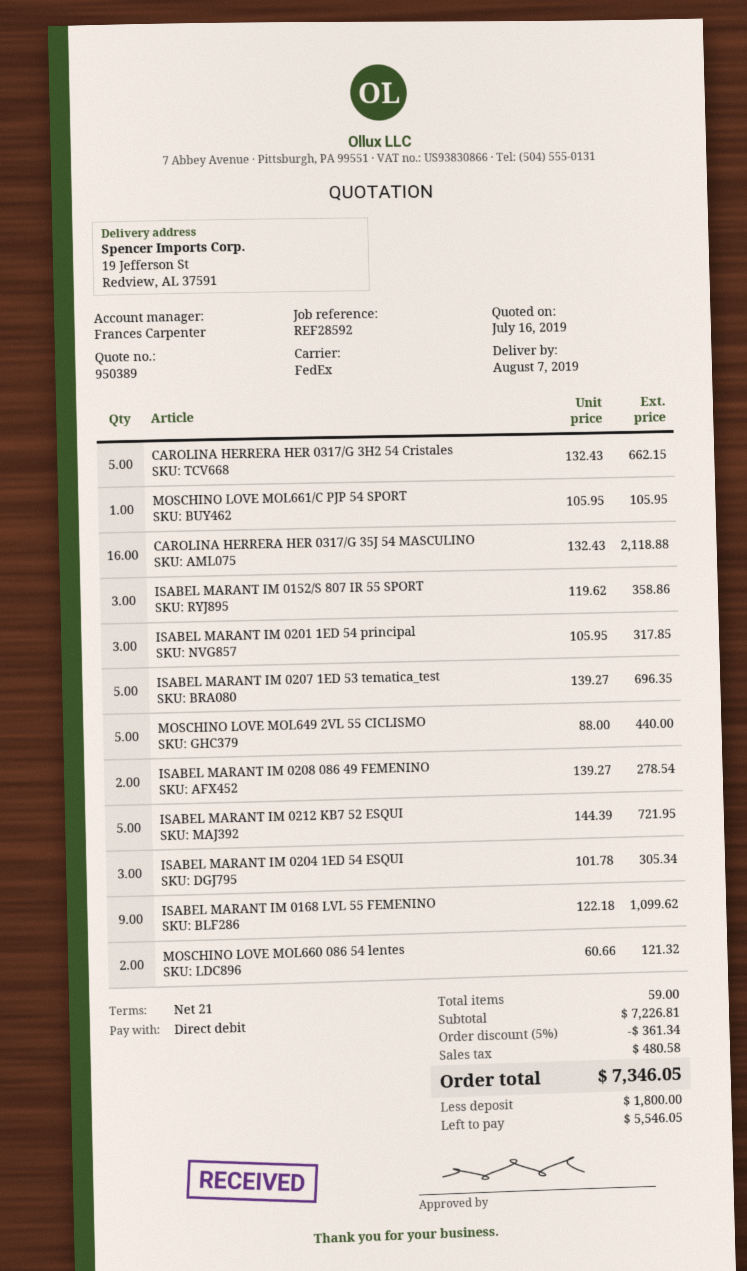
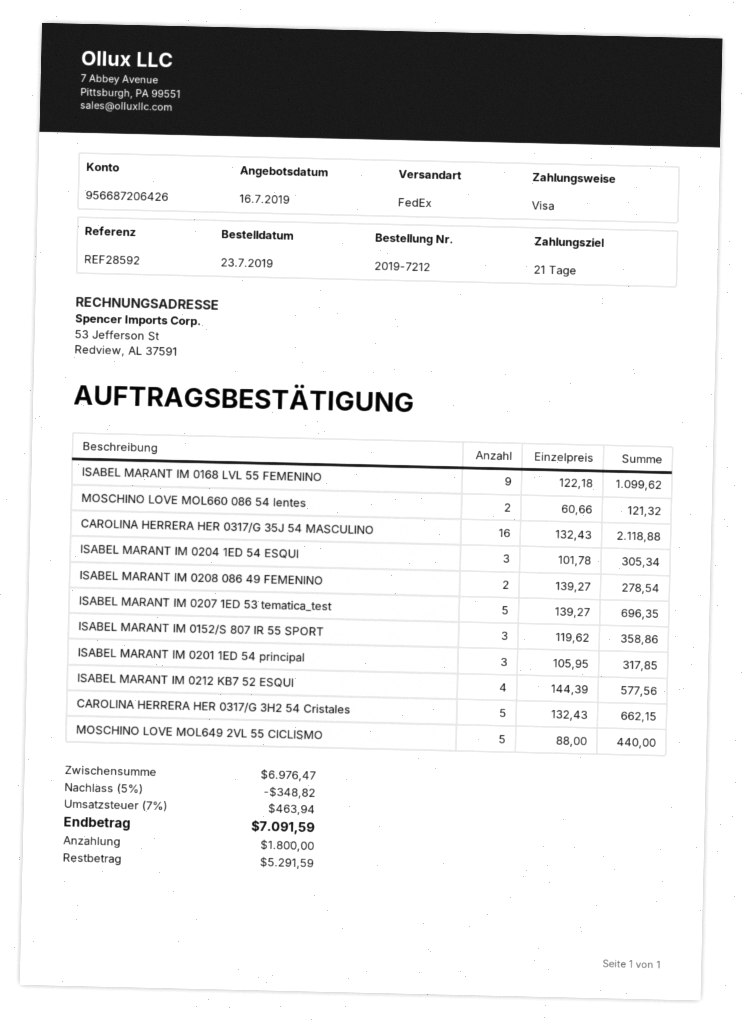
payment method: direct debit -> Visa
MOSCHINO LOVE MOL661/C PJP 54 SPORT: 1 x 105.95 = 105.95 -> none
ISABEL MARANT IM 0212 KB7 52 ESQUI: 5 x 144.39 = 721.95 -> 4 x 144.39 = 577.56
subtotal: 7226.81 -> 6976.47
discount: 5% = 361.34 -> 5% = 348.82
tax: 480.58 -> 463.94
total: 7346.05 -> 7091.59
balance: 5546.05 -> 5291.59

